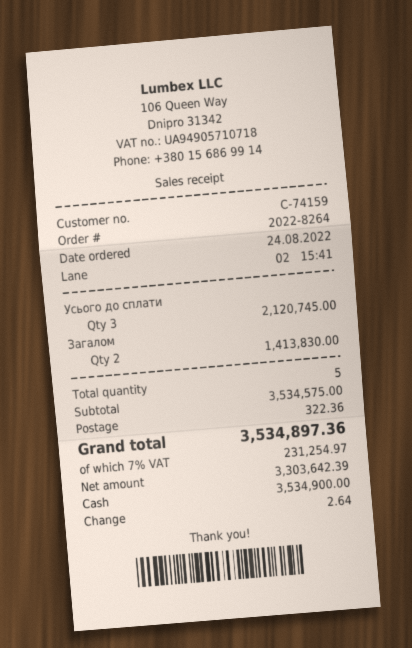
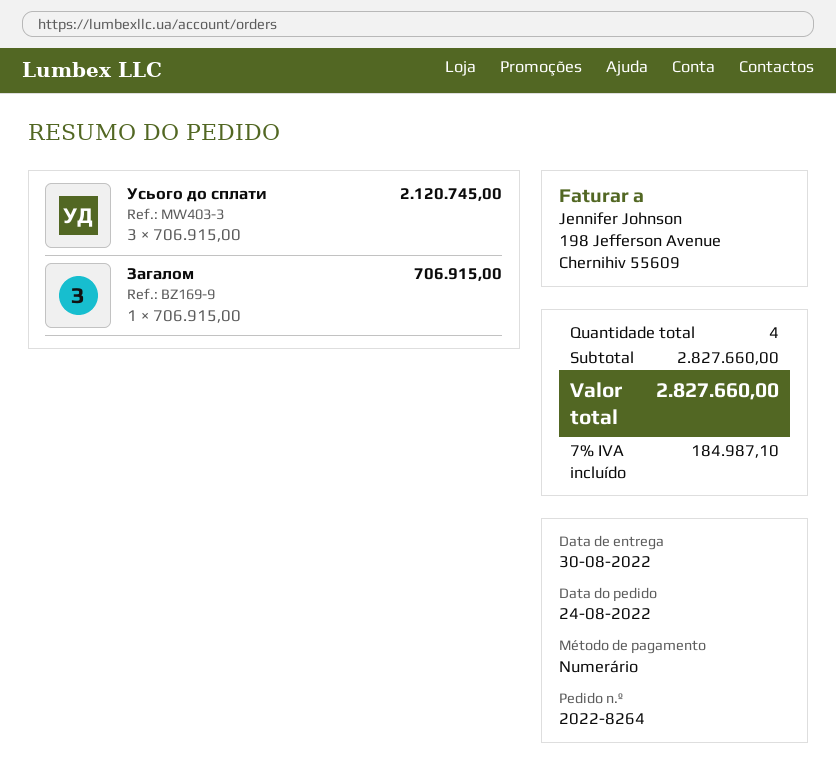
Загалом: 2 for 1413830.00 -> 1 for 706915.00
total quantity: 5 -> 4
subtotal: 3534575.00 -> 2827660.00
shipping: 322.36 -> none
tax: 7% = 231254.97 -> 7% = 184987.10
total: 3534897.36 -> 2827660.00

